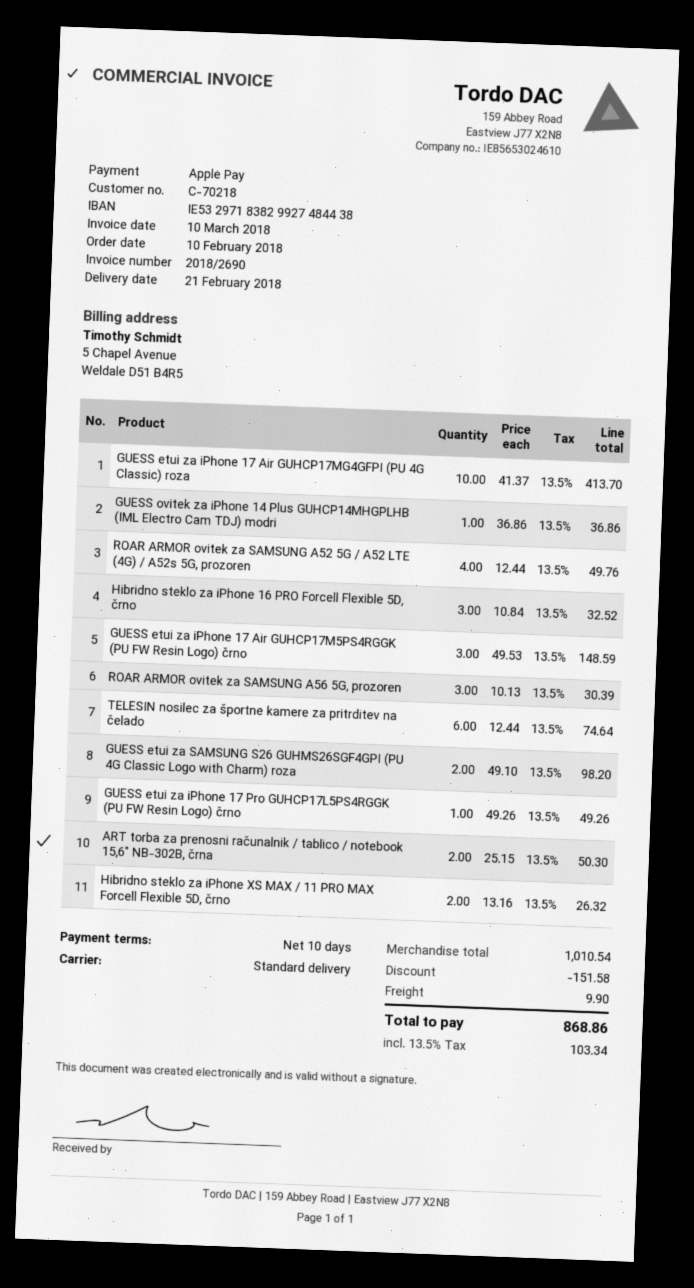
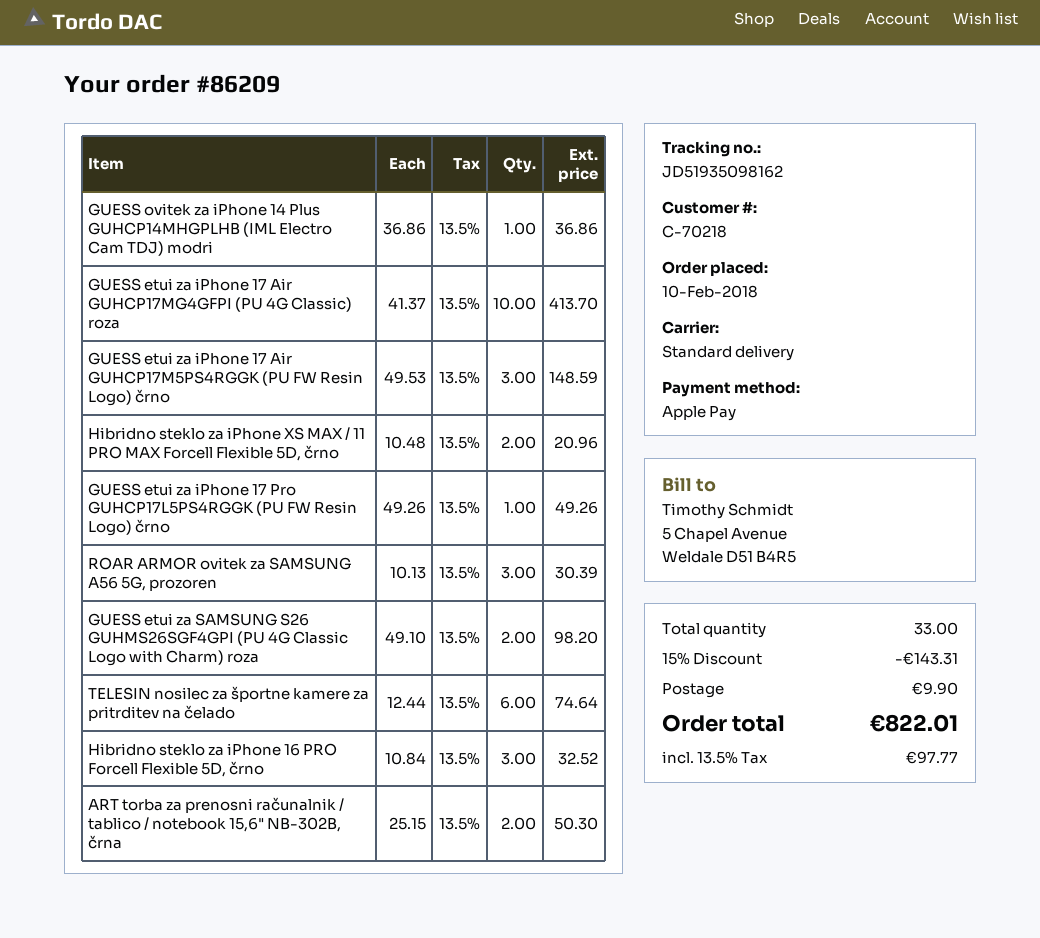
ROAR ARMOR ovitek za SAMSUNG A52 5G / A52 LTE (4G) / A52s 5G, prozoren: 4 x 12.44 = 49.76 -> none
Hibridno steklo za iPhone XS MAX / 11 PRO MAX Forcell Flexible 5D, črno: 2 x 13.16 = 26.32 -> 2 x 10.48 = 20.96
discount: 151.58 -> 143.31
tax: 13.5% = 103.34 -> 13.5% = 97.77
total: 868.86 -> 822.01

